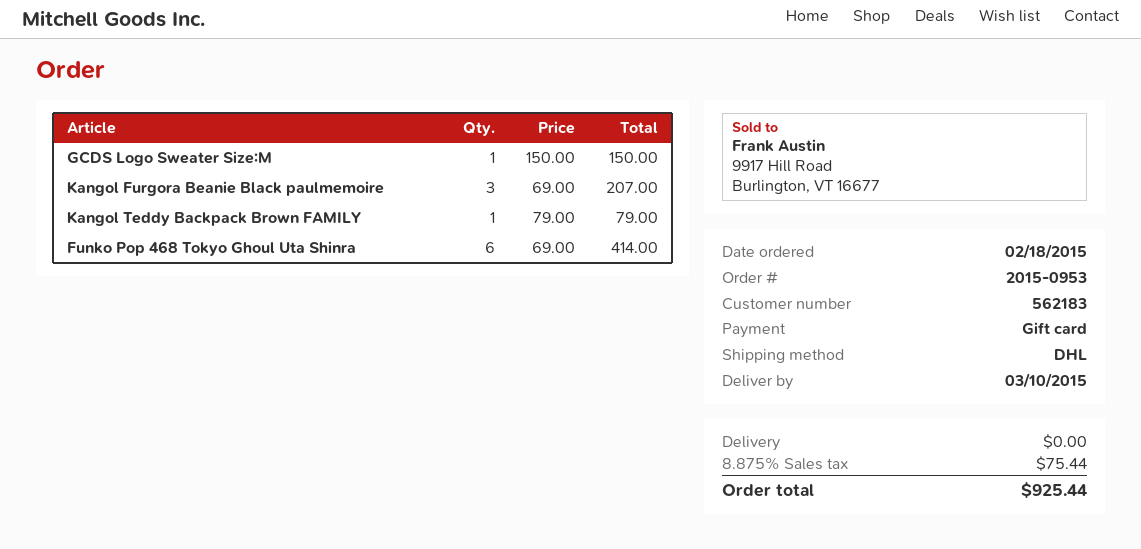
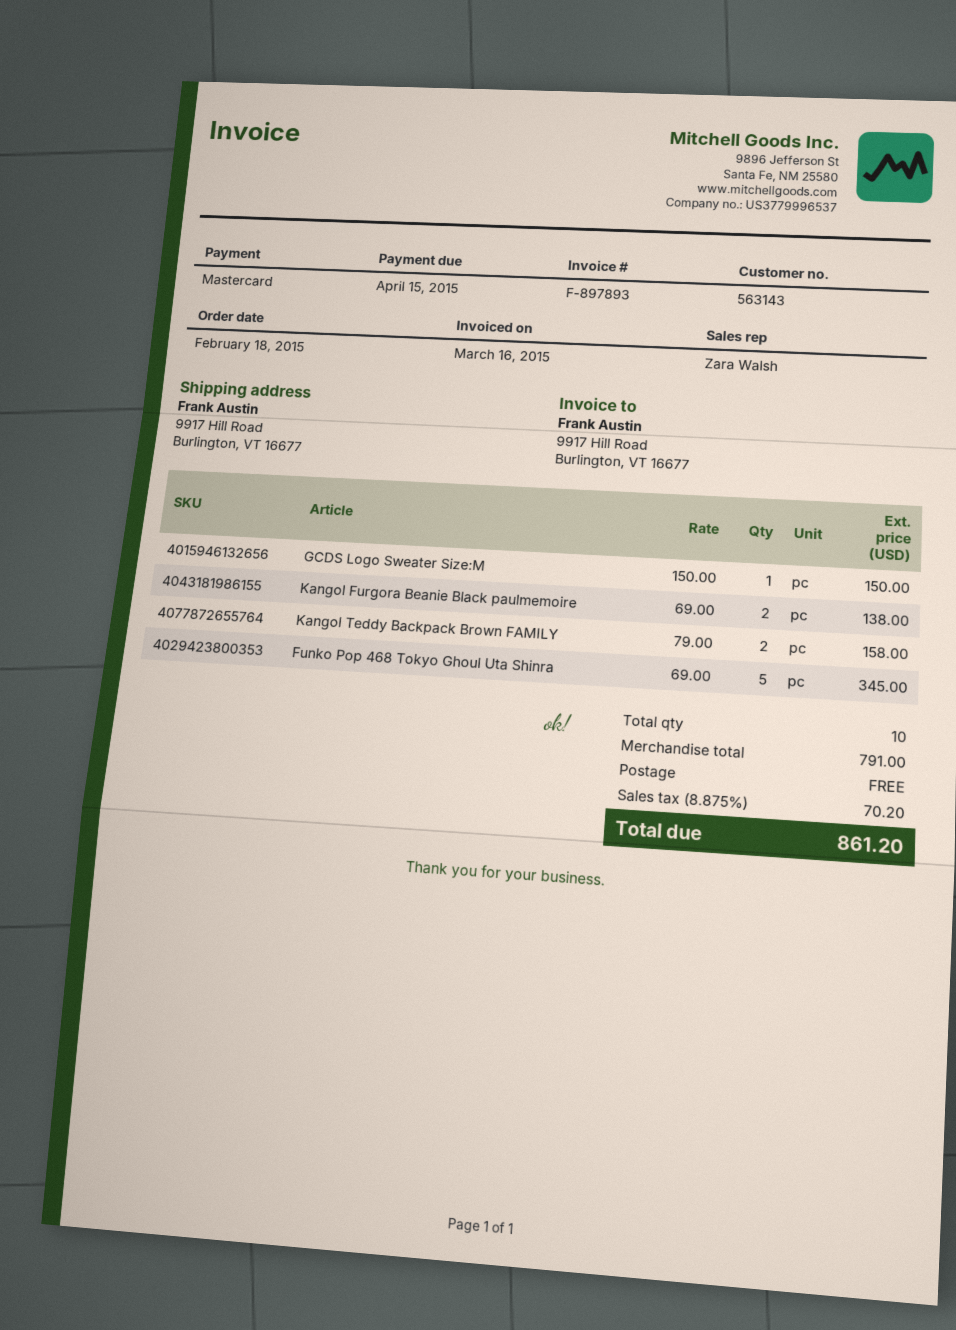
customer number: 562183 -> 563143
payment method: gift card -> Mastercard
Kangol Furgora Beanie Black paulmemoire: 3 x 69.00 = 207.00 -> 2 x 69.00 = 138.00
Kangol Teddy Backpack Brown FAMILY: 1 x 79.00 = 79.00 -> 2 x 79.00 = 158.00
Funko Pop 468 Tokyo Ghoul Uta Shinra: 6 x 69.00 = 414.00 -> 5 x 69.00 = 345.00
tax: 8.875% = 75.44 -> 8.875% = 70.20
total: 925.44 -> 861.20

